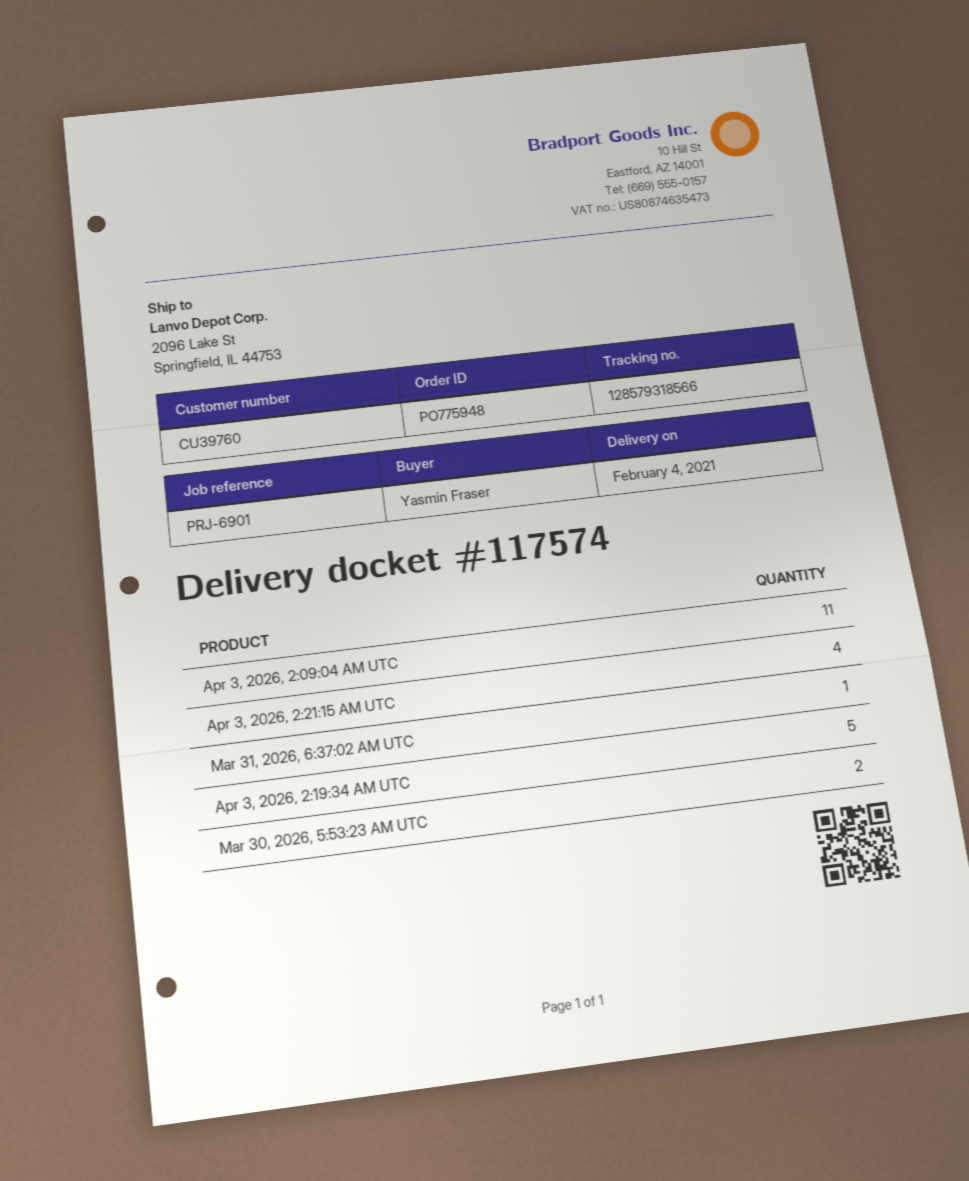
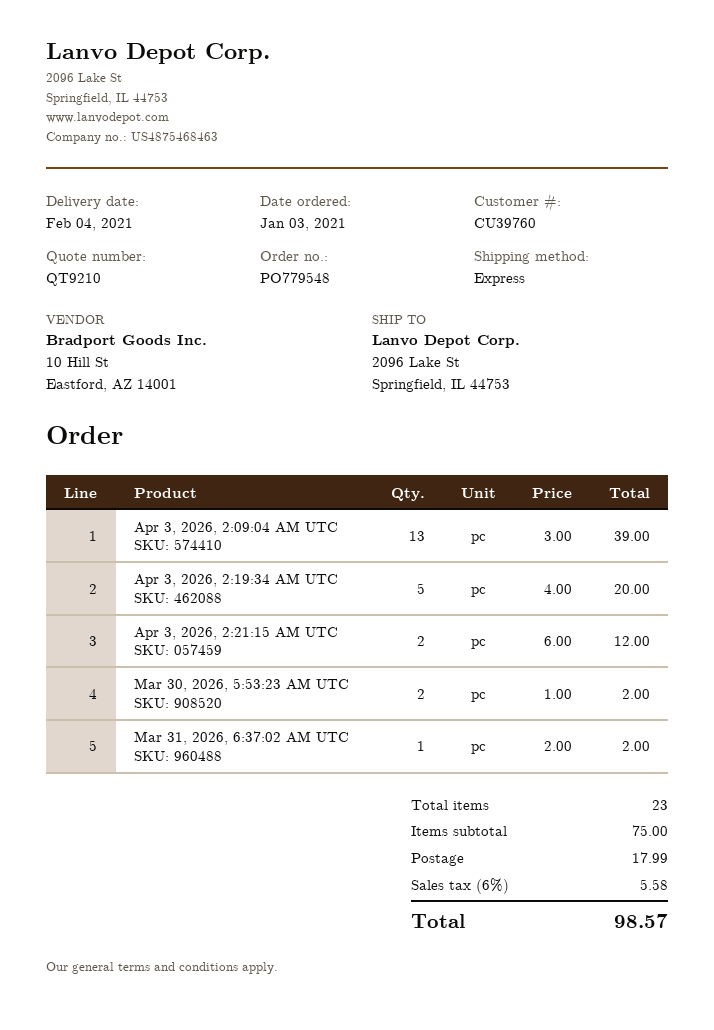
order number: PO775948 -> PO779548
Apr 3, 2026, 2:09:04 AM UTC: 11 -> 13
Apr 3, 2026, 2:21:15 AM UTC: 4 -> 2

